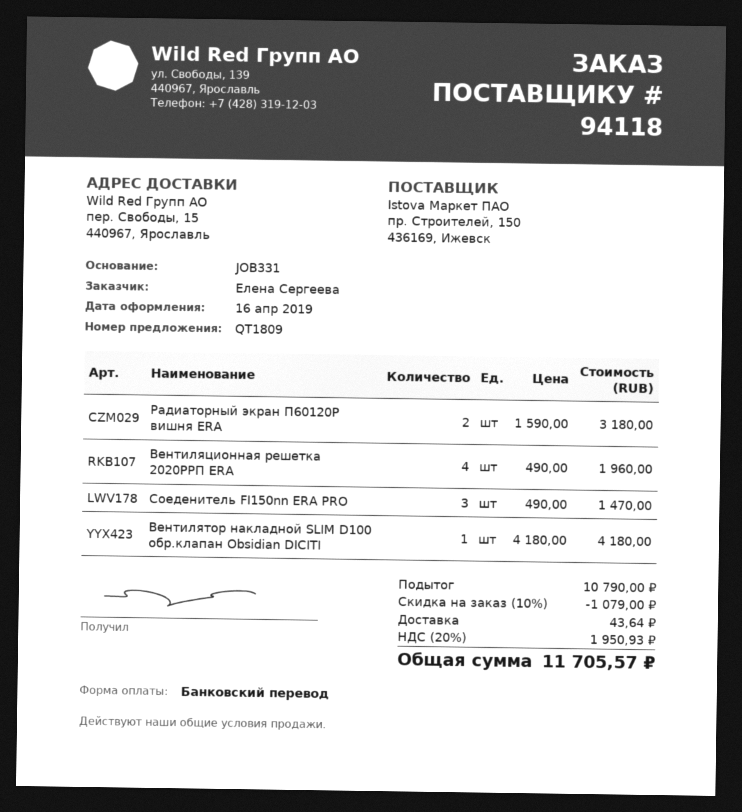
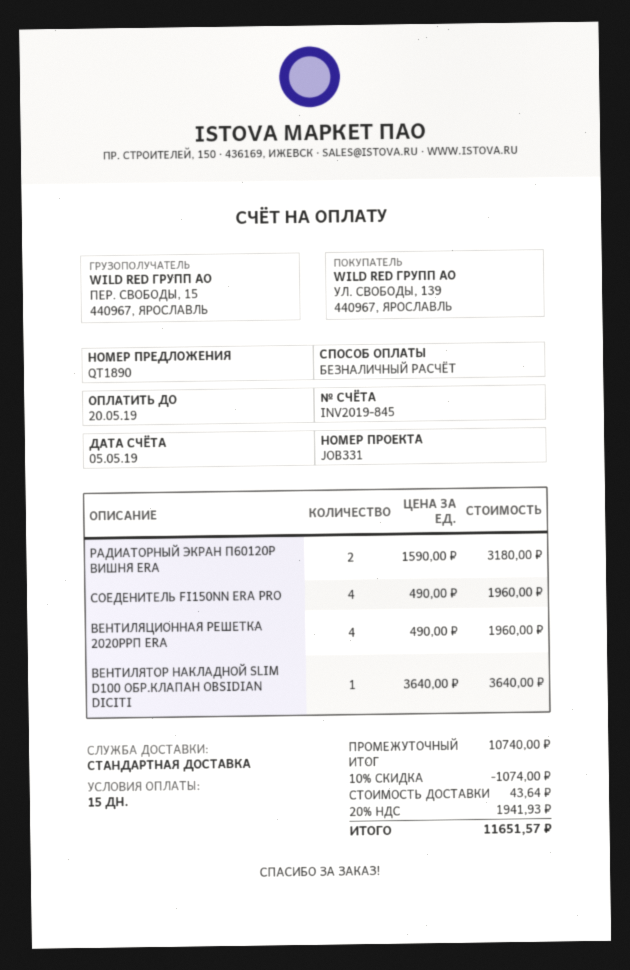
quote number: QT1809 -> QT1890
Соеденитель FI150nn ERA PRO: 3 x 490.00 = 1470.00 -> 4 x 490.00 = 1960.00
Вентилятор накладной SLIM D100 обр.клапан Obsidian DICITI: 1 x 4180.00 = 4180.00 -> 1 x 3640.00 = 3640.00
subtotal: 10790.00 -> 10740.00
discount: 10% = 1079.00 -> 10% = 1074.00
tax: 20% = 1950.93 -> 20% = 1941.93
total: 11705.57 -> 11651.57

